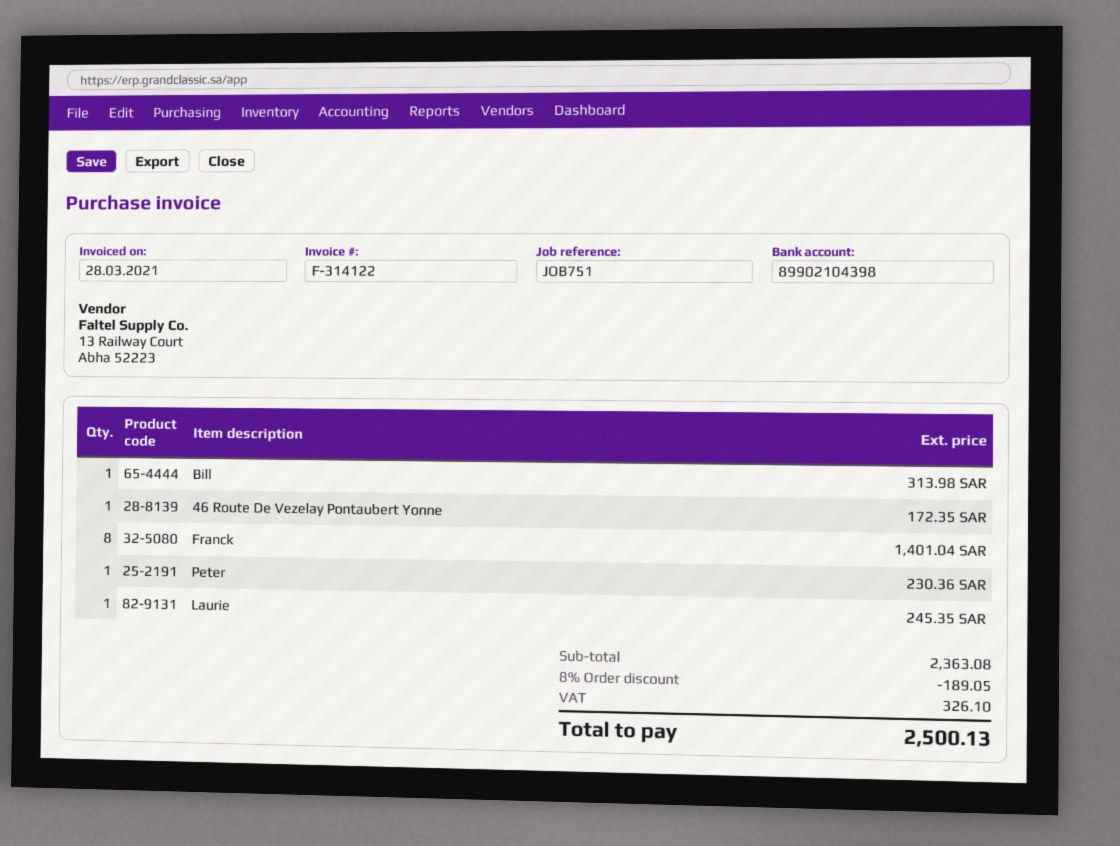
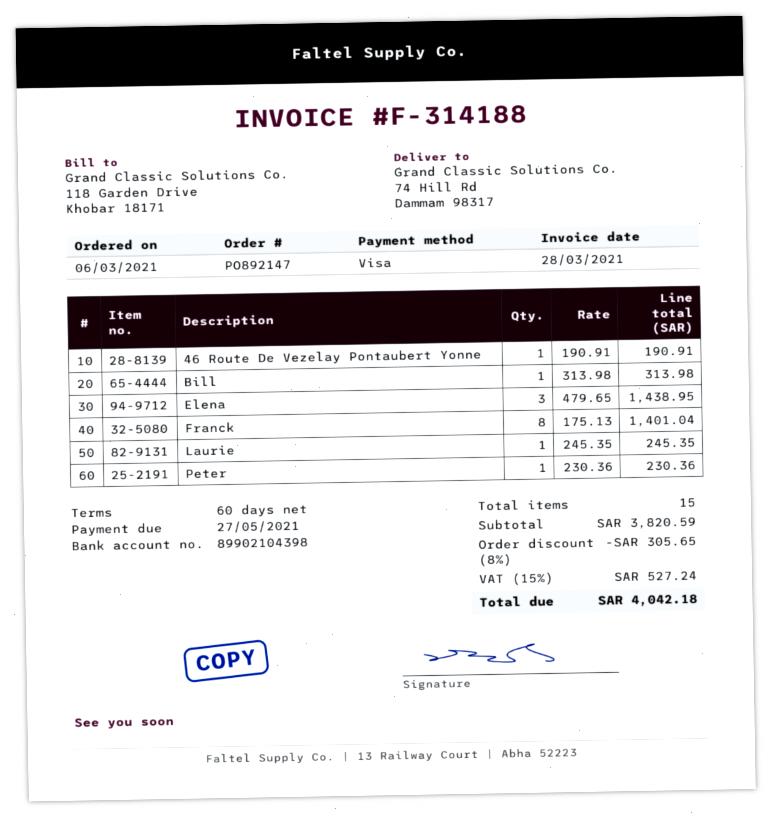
invoice number: F-314122 -> F-314188
46 Route De Vezelay Pontaubert Yonne: 1 for 172.35 -> 1 for 190.91
Elena: none -> 3 for 1438.95
subtotal: 2363.08 -> 3820.59
discount: 8% = 189.05 -> 8% = 305.65
tax: 326.10 -> 527.24
total: 2500.13 -> 4042.18

